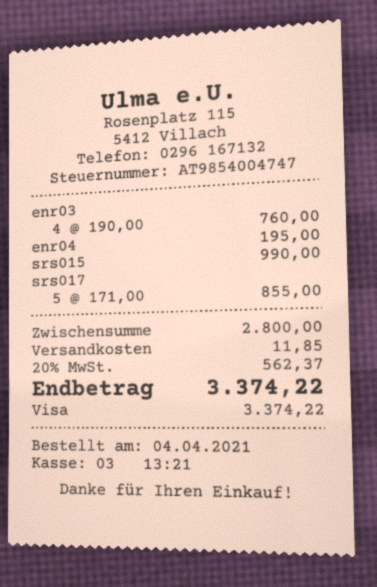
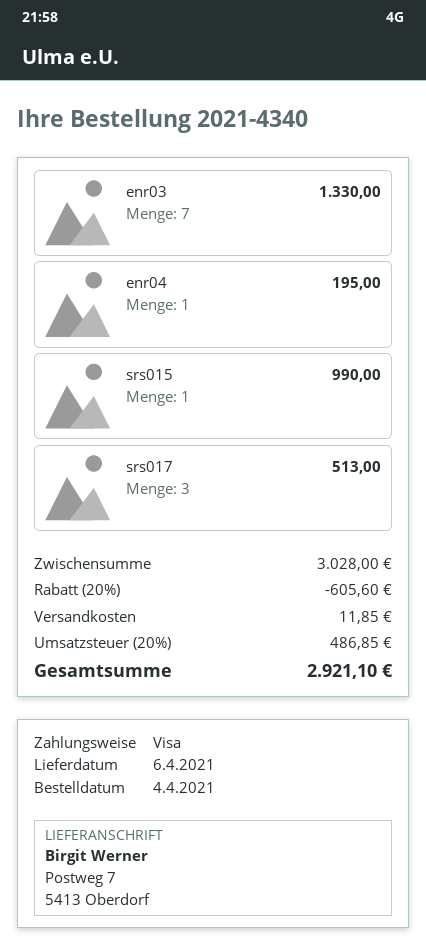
enr03: 4 for 760.00 -> 7 for 1330.00
srs017: 5 for 855.00 -> 3 for 513.00
subtotal: 2800.00 -> 3028.00
discount: none -> 20% = 605.60
tax: 20% = 562.37 -> 20% = 486.85
total: 3374.22 -> 2921.10

